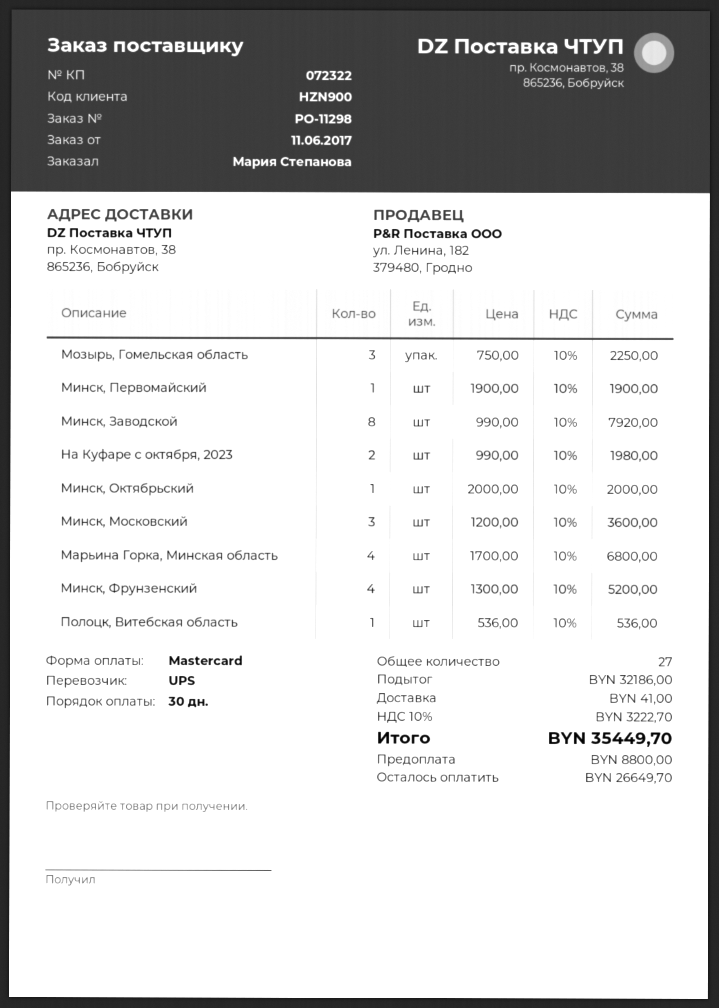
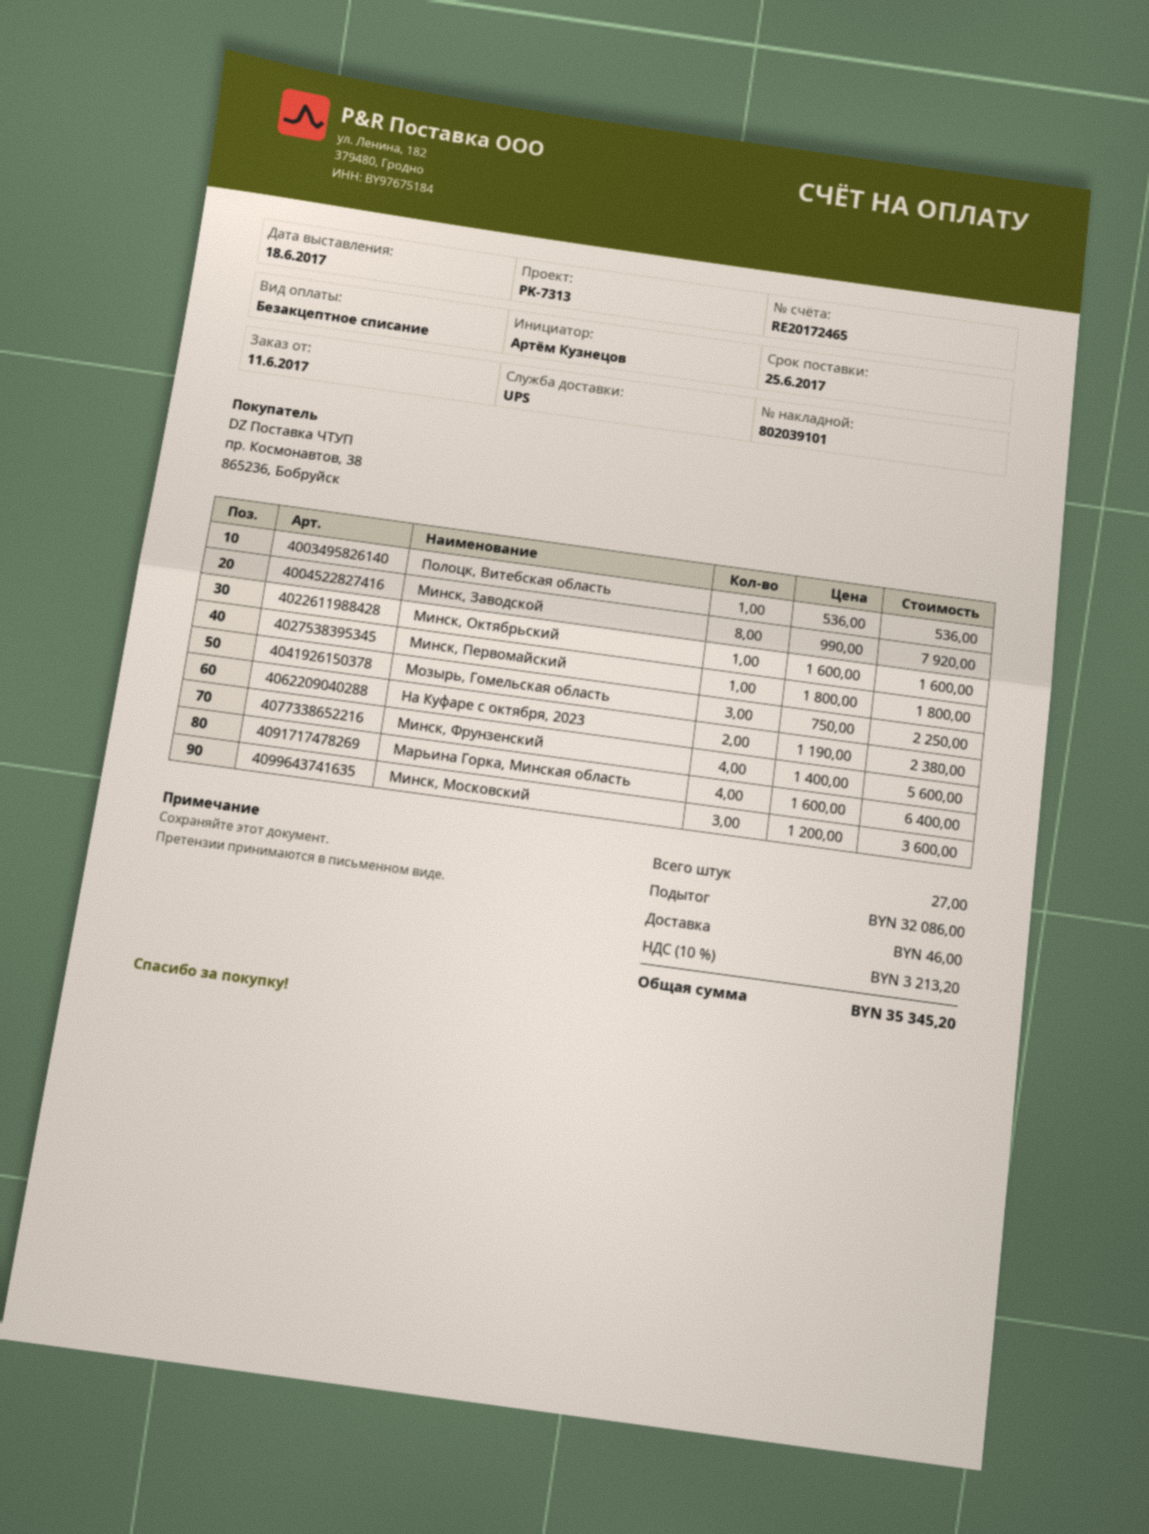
ordered by: Мария Степанова -> Артём Кузнецов
payment method: Mastercard -> direct debit
Минск, Первомайский: 1 x 1900.00 = 1900.00 -> 1 x 1800.00 = 1800.00
На Куфаре с октября, 2023: 2 x 990.00 = 1980.00 -> 2 x 1190.00 = 2380.00
Минск, Октябрьский: 1 x 2000.00 = 2000.00 -> 1 x 1600.00 = 1600.00
Марьина Горка, Минская область: 4 x 1700.00 = 6800.00 -> 4 x 1600.00 = 6400.00
Минск, Фрунзенский: 4 x 1300.00 = 5200.00 -> 4 x 1400.00 = 5600.00
subtotal: 32186.00 -> 32086.00
shipping: 41.00 -> 46.00
tax: 10% = 3222.70 -> 10% = 3213.20
total: 35449.70 -> 35345.20

